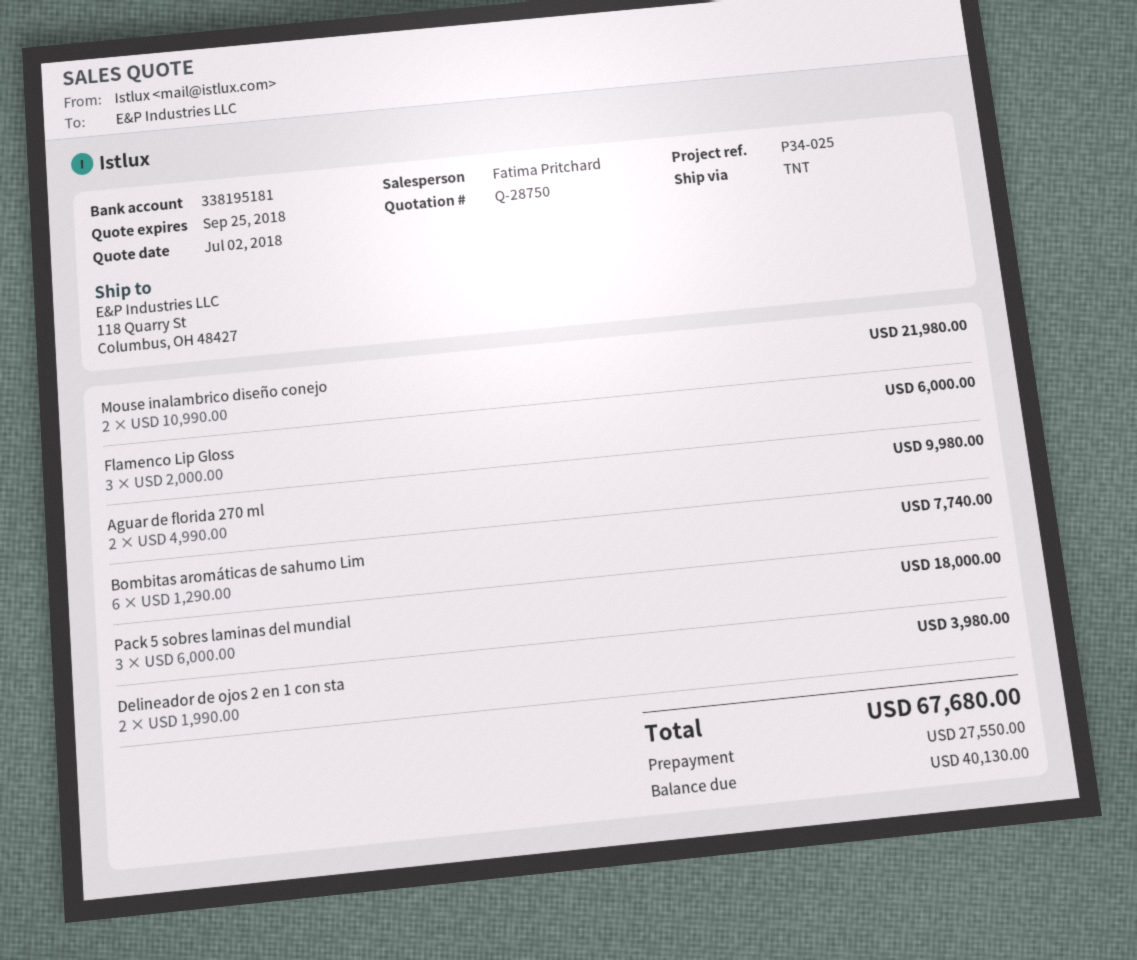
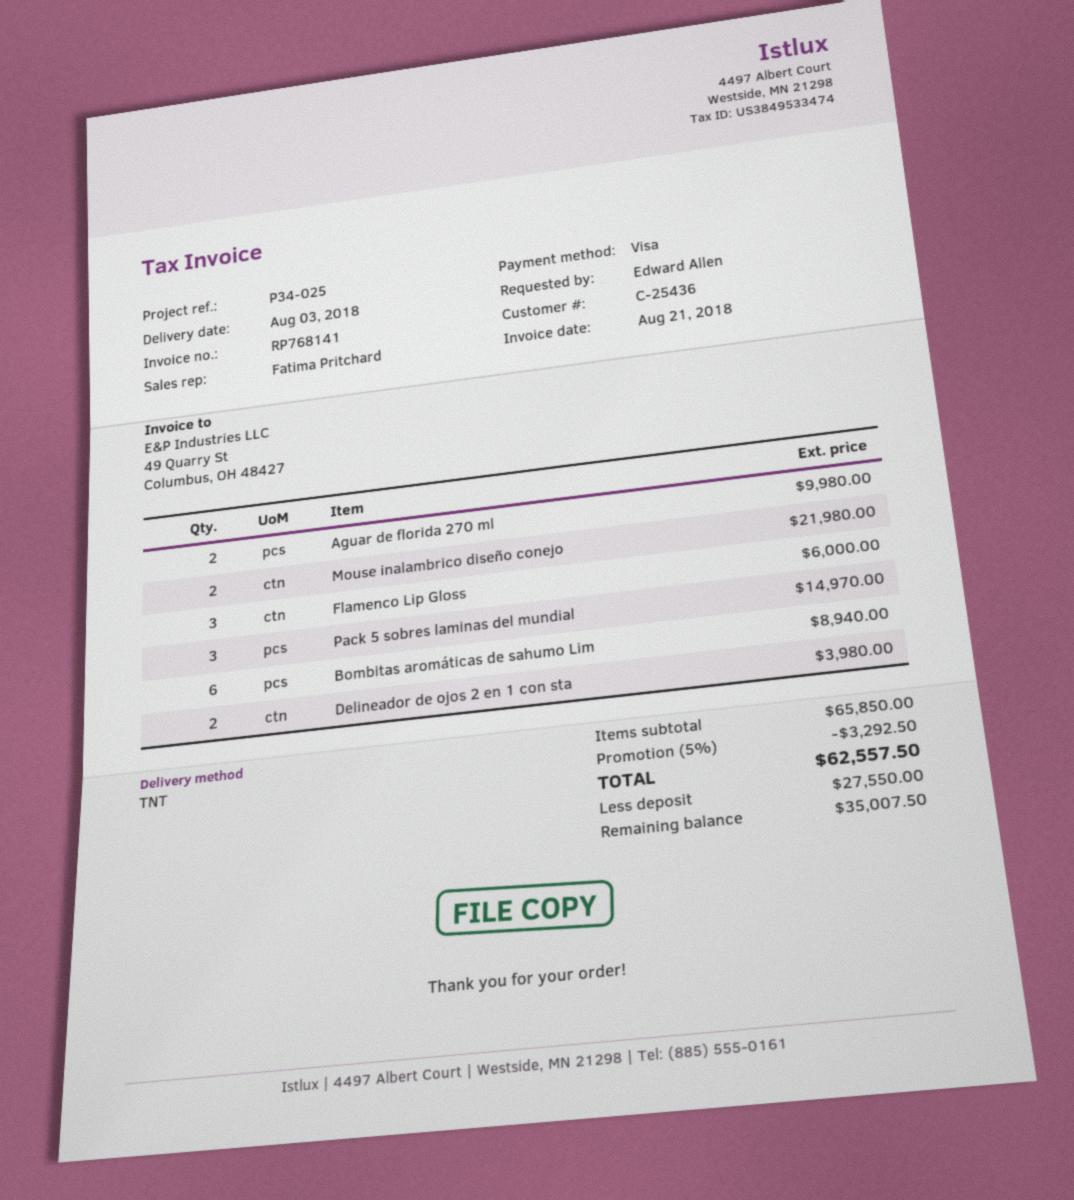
Bombitas aromáticas de sahumo Lim: 6 for 7740.00 -> 6 for 8940.00
Pack 5 sobres laminas del mundial: 3 for 18000.00 -> 3 for 14970.00
discount: none -> 5% = 3292.50
total: 67680.00 -> 62557.50
balance: 40130.00 -> 35007.50

